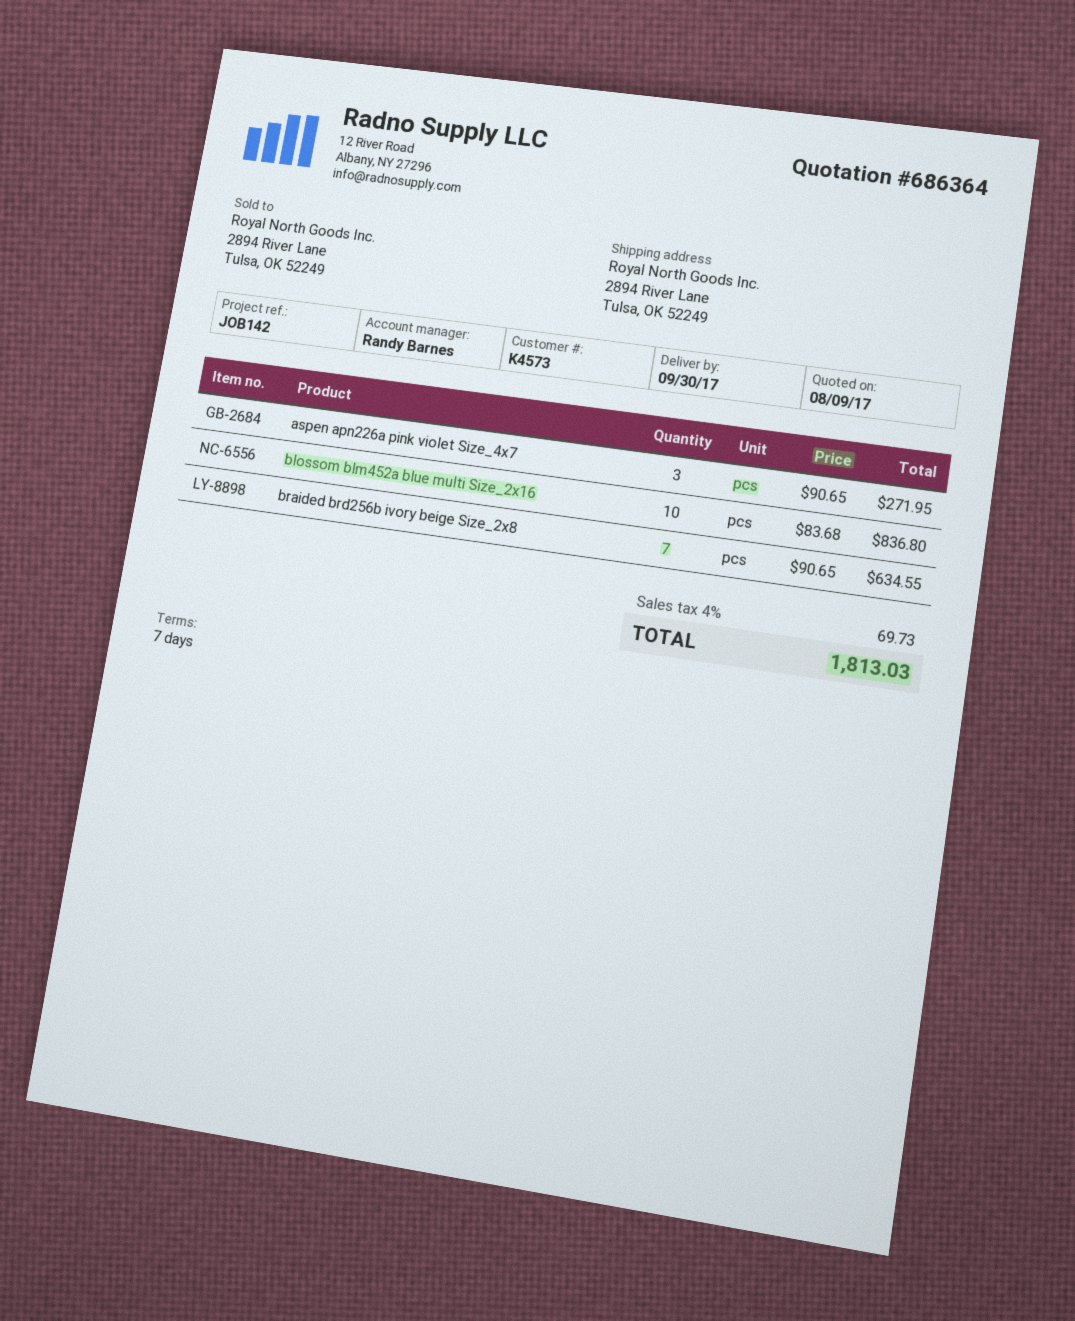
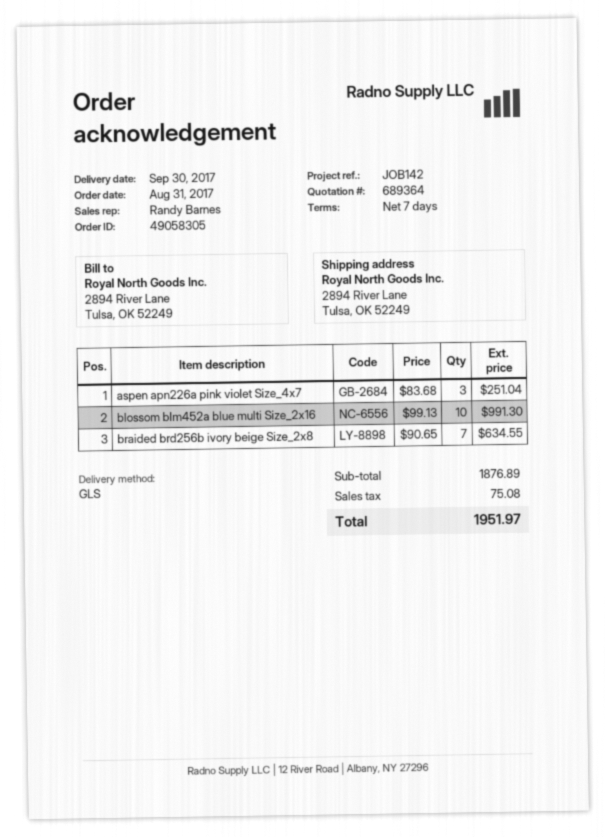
quote number: 686364 -> 689364
aspen apn226a pink violet Size_4x7: 3 x 90.65 = 271.95 -> 3 x 83.68 = 251.04
blossom blm452a blue multi Size_2x16: 10 x 83.68 = 836.80 -> 10 x 99.13 = 991.30
tax: 69.73 -> 75.08
total: 1813.03 -> 1951.97

